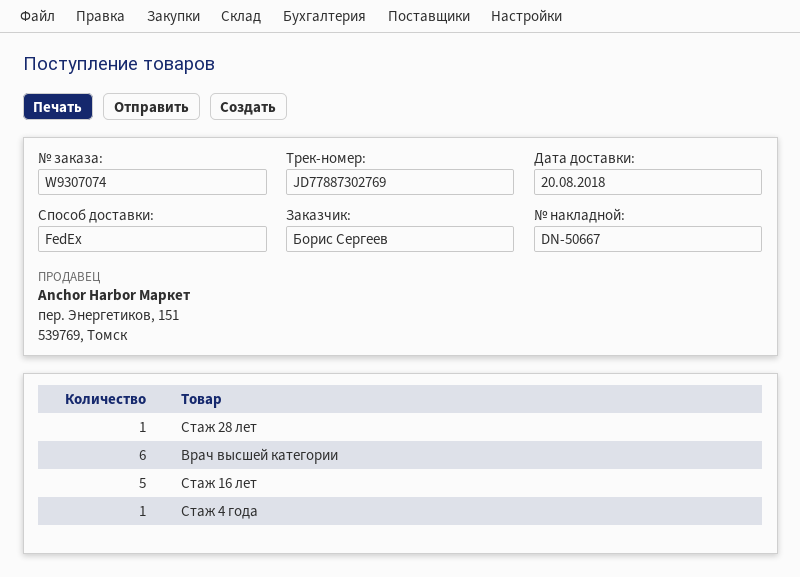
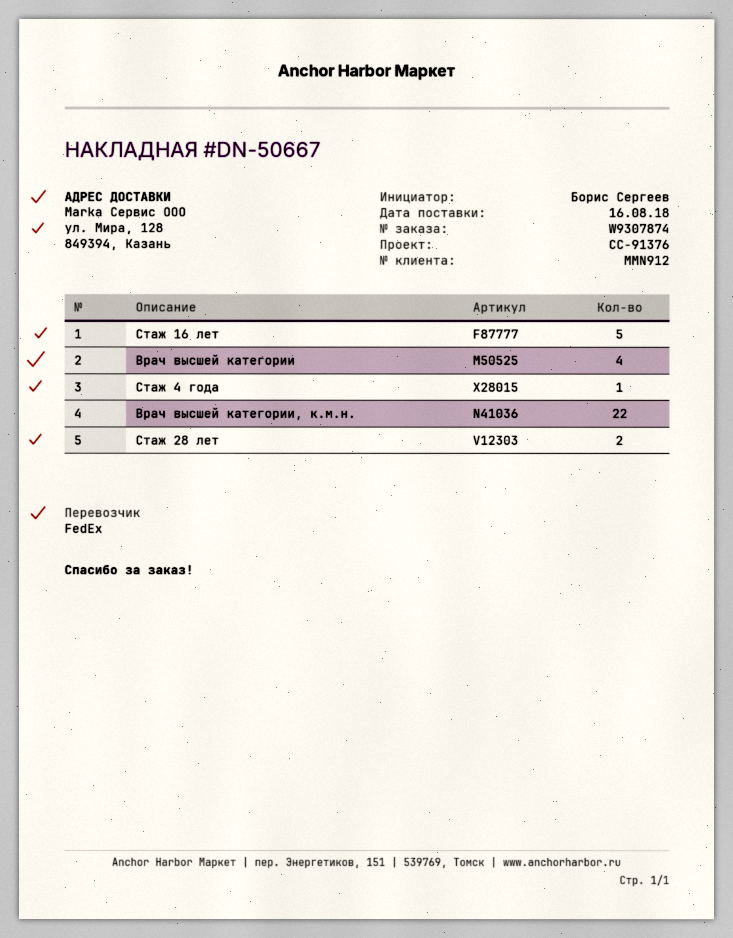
order number: W9307074 -> W9307874
delivery date: 2018-08-20 -> 2018-08-16
Стаж 28 лет: 1 -> 2
Врач высшей категории: 6 -> 4
Врач высшей категории, к.м.н.: none -> 22

